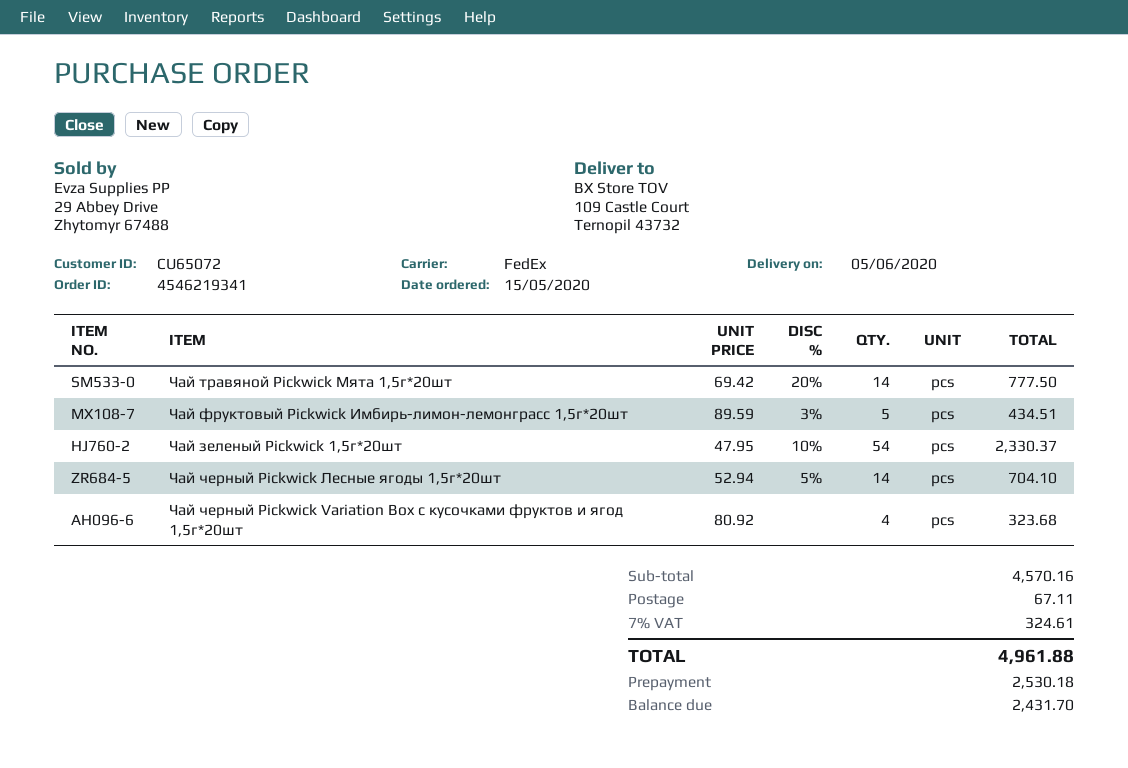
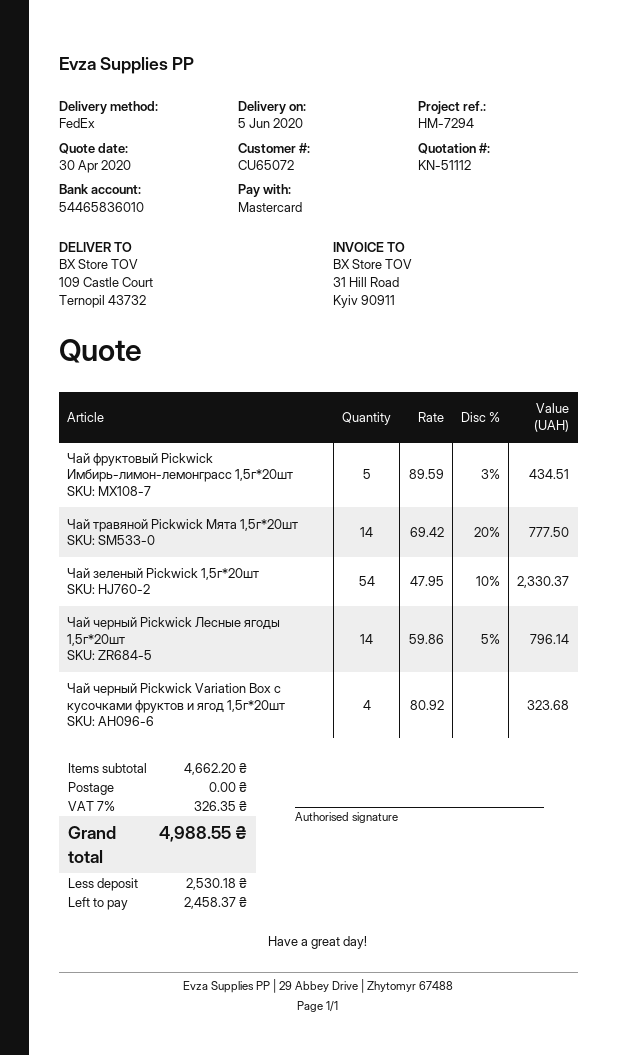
Чай черный Pickwick Лесные ягоды 1,5г*20шт: 14 x 52.94 - 5% = 704.10 -> 14 x 59.86 - 5% = 796.14
subtotal: 4570.16 -> 4662.20
shipping: 67.11 -> 0.00
tax: 7% = 324.61 -> 7% = 326.35
total: 4961.88 -> 4988.55
balance: 2431.70 -> 2458.37

